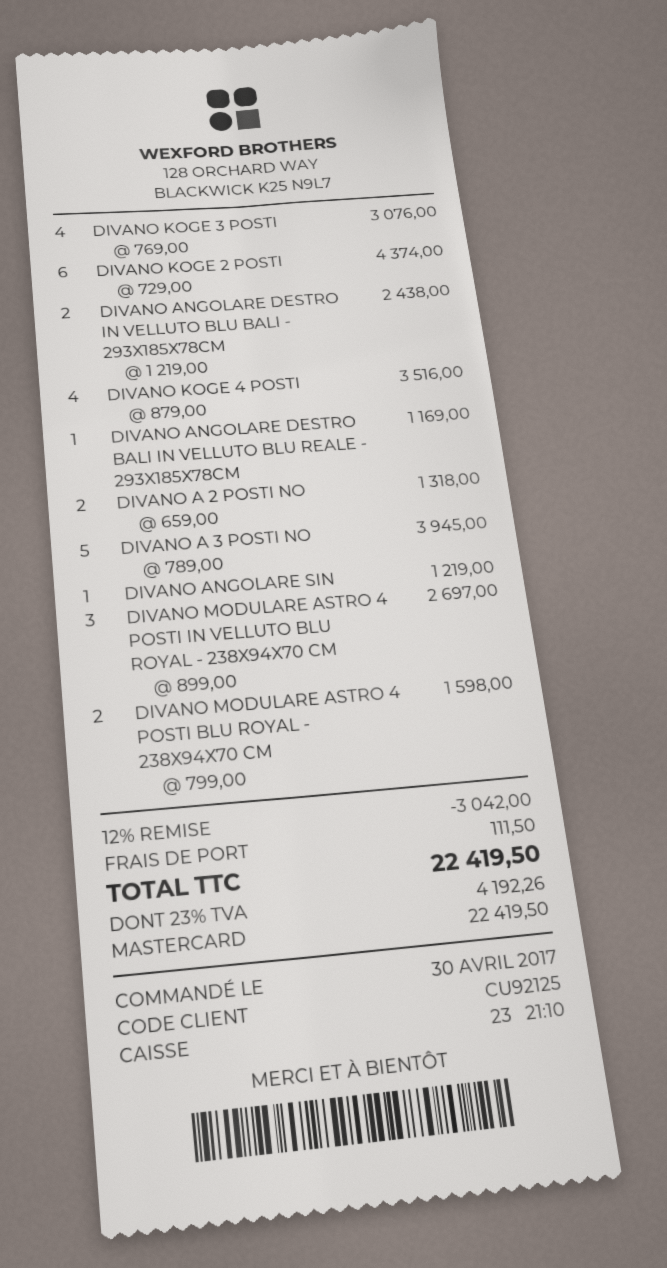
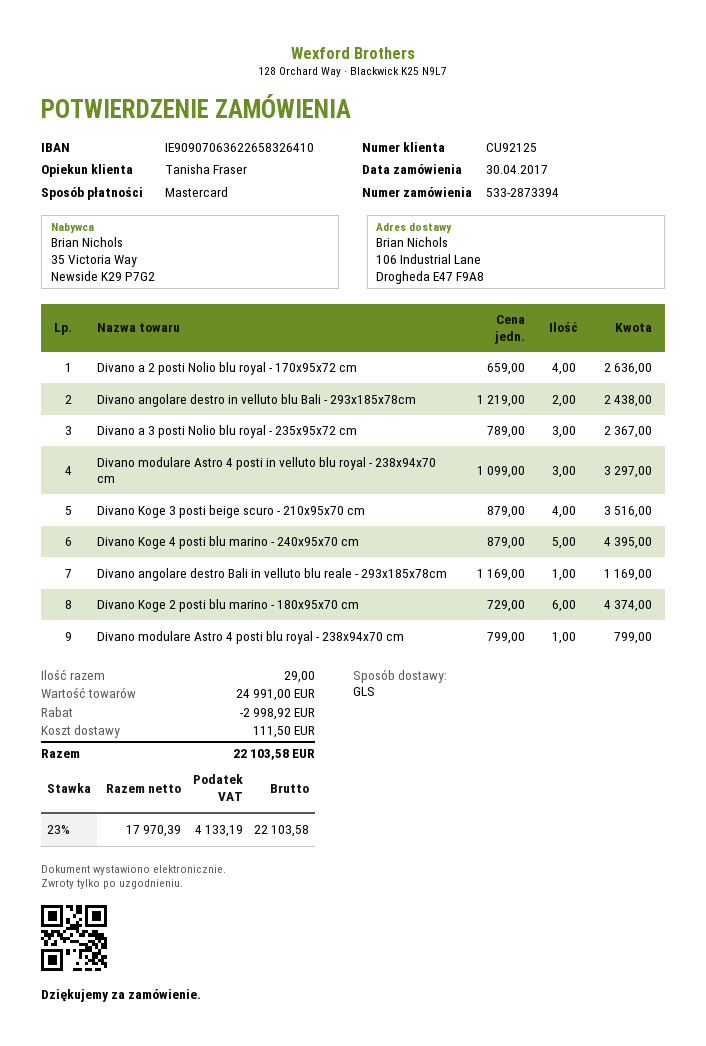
DIVANO KOGE 3 POSTI: 4 x 769.00 = 3076.00 -> 4 x 879.00 = 3516.00
DIVANO KOGE 4 POSTI: 4 x 879.00 = 3516.00 -> 5 x 879.00 = 4395.00
DIVANO A 2 POSTI NO: 2 x 659.00 = 1318.00 -> 4 x 659.00 = 2636.00
DIVANO A 3 POSTI NO: 5 x 789.00 = 3945.00 -> 3 x 789.00 = 2367.00
DIVANO ANGOLARE SIN: 1 x 1219.00 = 1219.00 -> none
DIVANO MODULARE ASTRO 4 POSTI IN VELLUTO BLU ROYAL - 238X94X70 CM: 3 x 899.00 = 2697.00 -> 3 x 1099.00 = 3297.00
DIVANO MODULARE ASTRO 4 POSTI BLU ROYAL - 238X94X70 CM: 2 x 799.00 = 1598.00 -> 1 x 799.00 = 799.00
discount: 3042.00 -> 2998.92
tax: 23% = 4192.26 -> 23% = 4133.19
total: 22419.50 -> 22103.58

